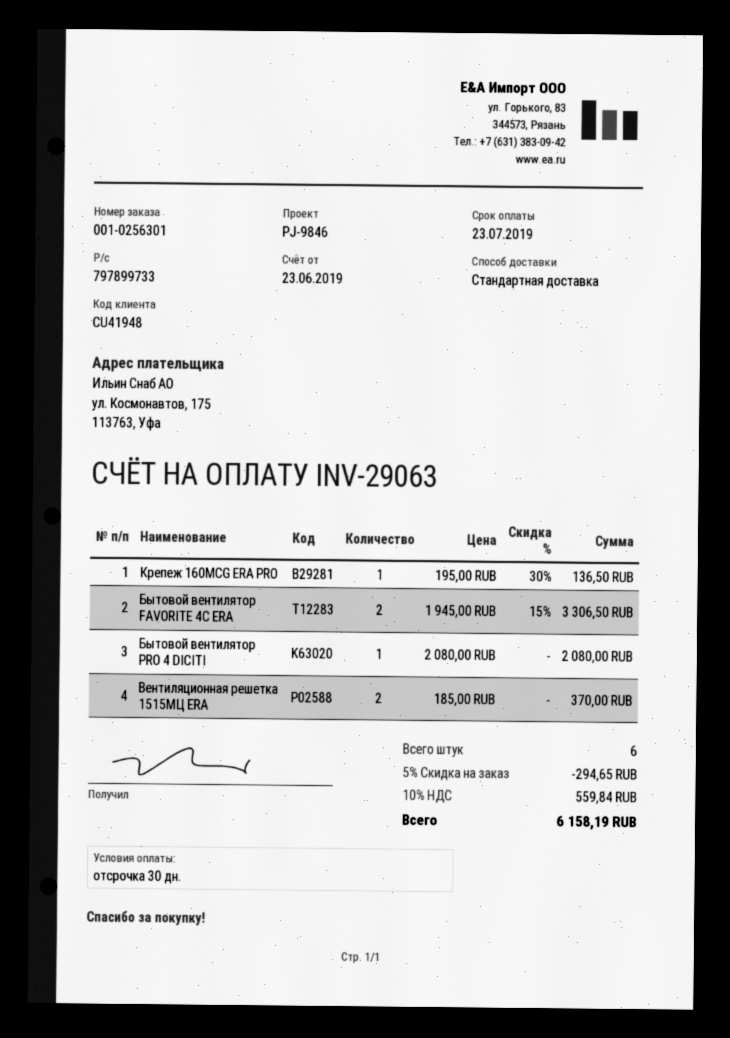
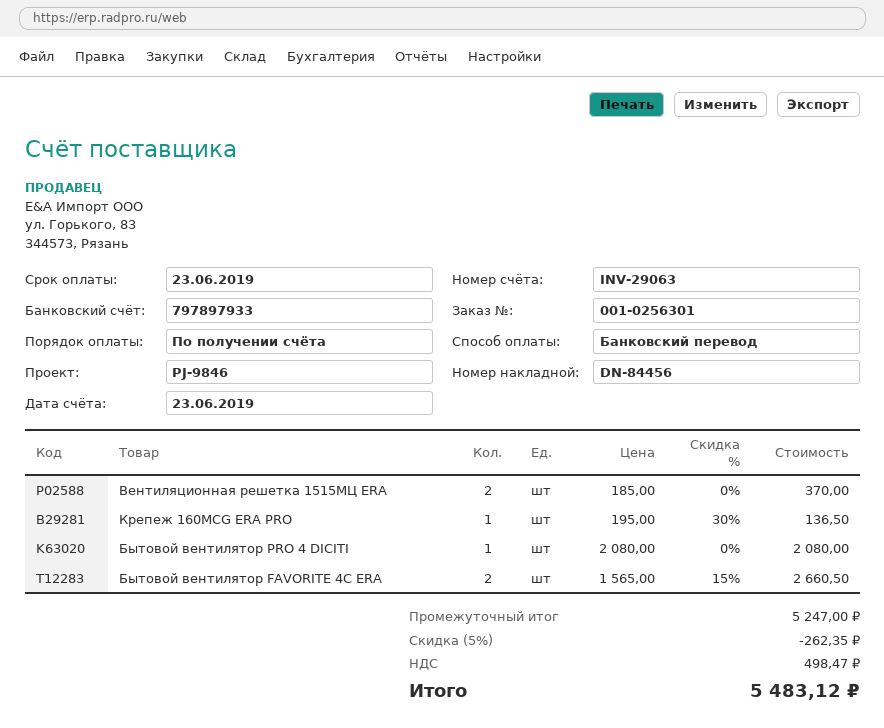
payment terms: 30 days -> on receipt
due date: 2019-07-23 -> 2019-06-23
bank account: 797899733 -> 797897933
Бытовой вентилятор FAVORITE 4C ERA: 2 x 1945.00 - 15% = 3306.50 -> 2 x 1565.00 - 15% = 2660.50
discount: 5% = 294.65 -> 5% = 262.35
tax: 559.84 -> 498.47
total: 6158.19 -> 5483.12

